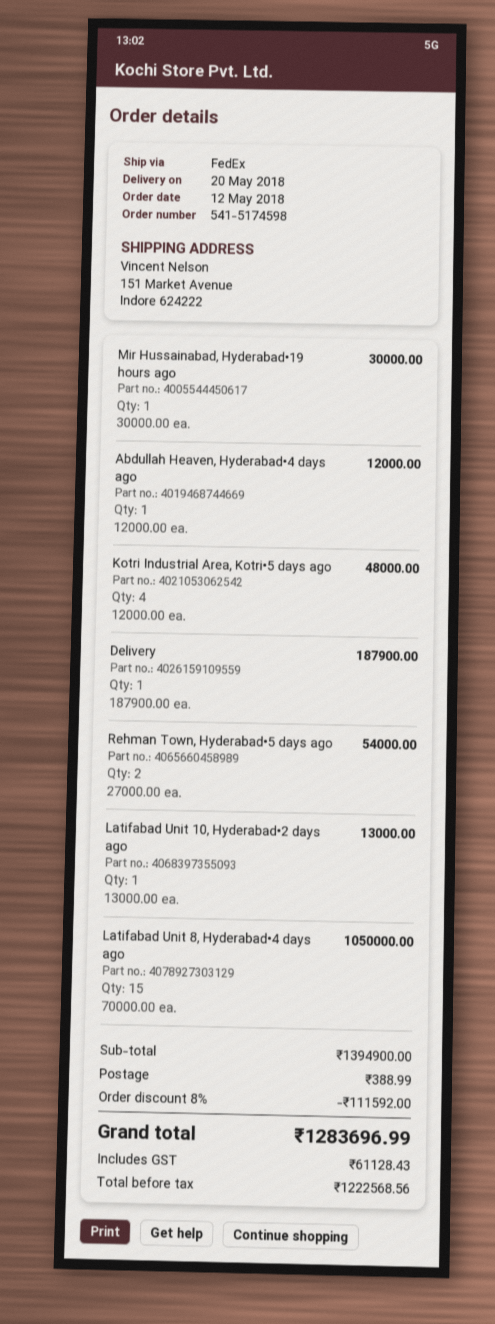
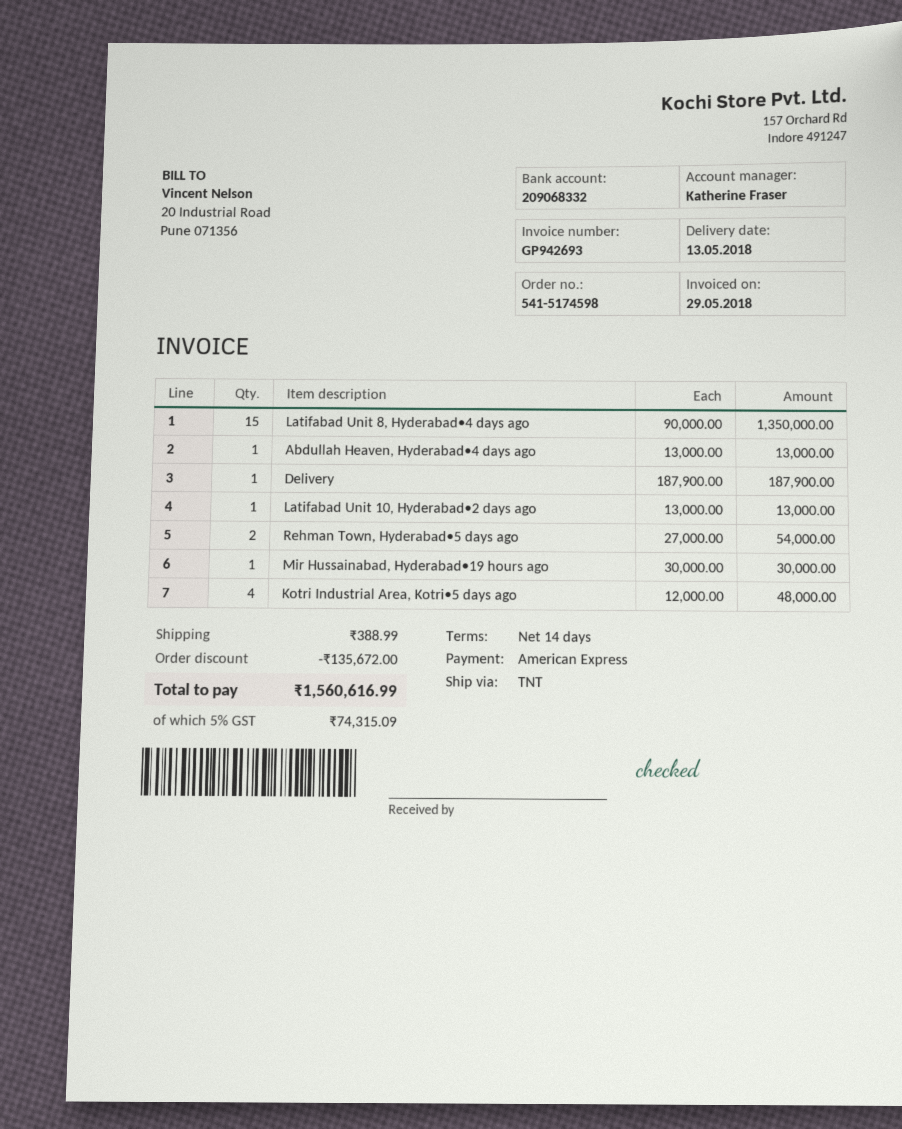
delivery date: 2018-05-20 -> 2018-05-13
shipping method: FedEx -> TNT
Abdullah Heaven, Hyderabad•4 days ago: 1 x 12000.00 = 12000.00 -> 1 x 13000.00 = 13000.00
Latifabad Unit 8, Hyderabad•4 days ago: 15 x 70000.00 = 1050000.00 -> 15 x 90000.00 = 1350000.00
discount: 111592.00 -> 135672.00
tax: 61128.43 -> 74315.09
total: 1283696.99 -> 1560616.99

